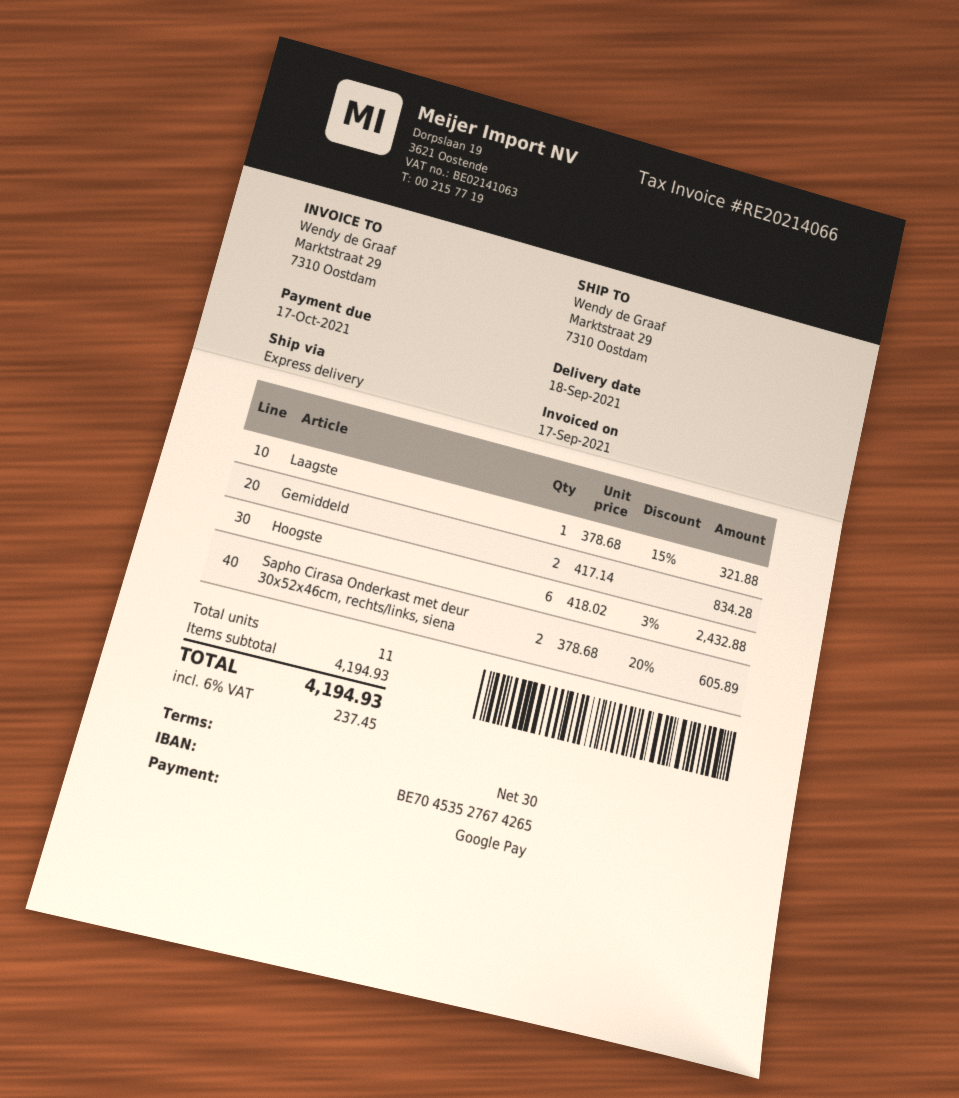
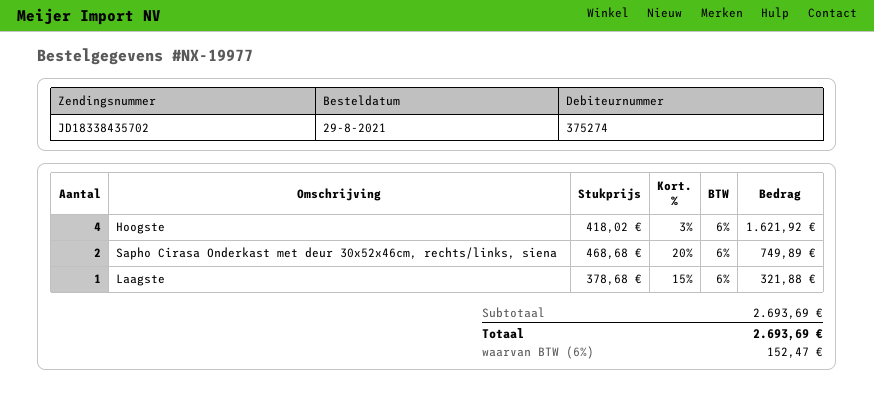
Gemiddeld: 2 x 417.14 = 834.28 -> none
Hoogste: 6 x 418.02 - 3% = 2432.88 -> 4 x 418.02 - 3% = 1621.92
Sapho Cirasa Onderkast met deur 30x52x46cm, rechts/links, siena: 2 x 378.68 - 20% = 605.89 -> 2 x 468.68 - 20% = 749.89
subtotal: 4194.93 -> 2693.69
tax: 6% = 237.45 -> 6% = 152.47
total: 4194.93 -> 2693.69

